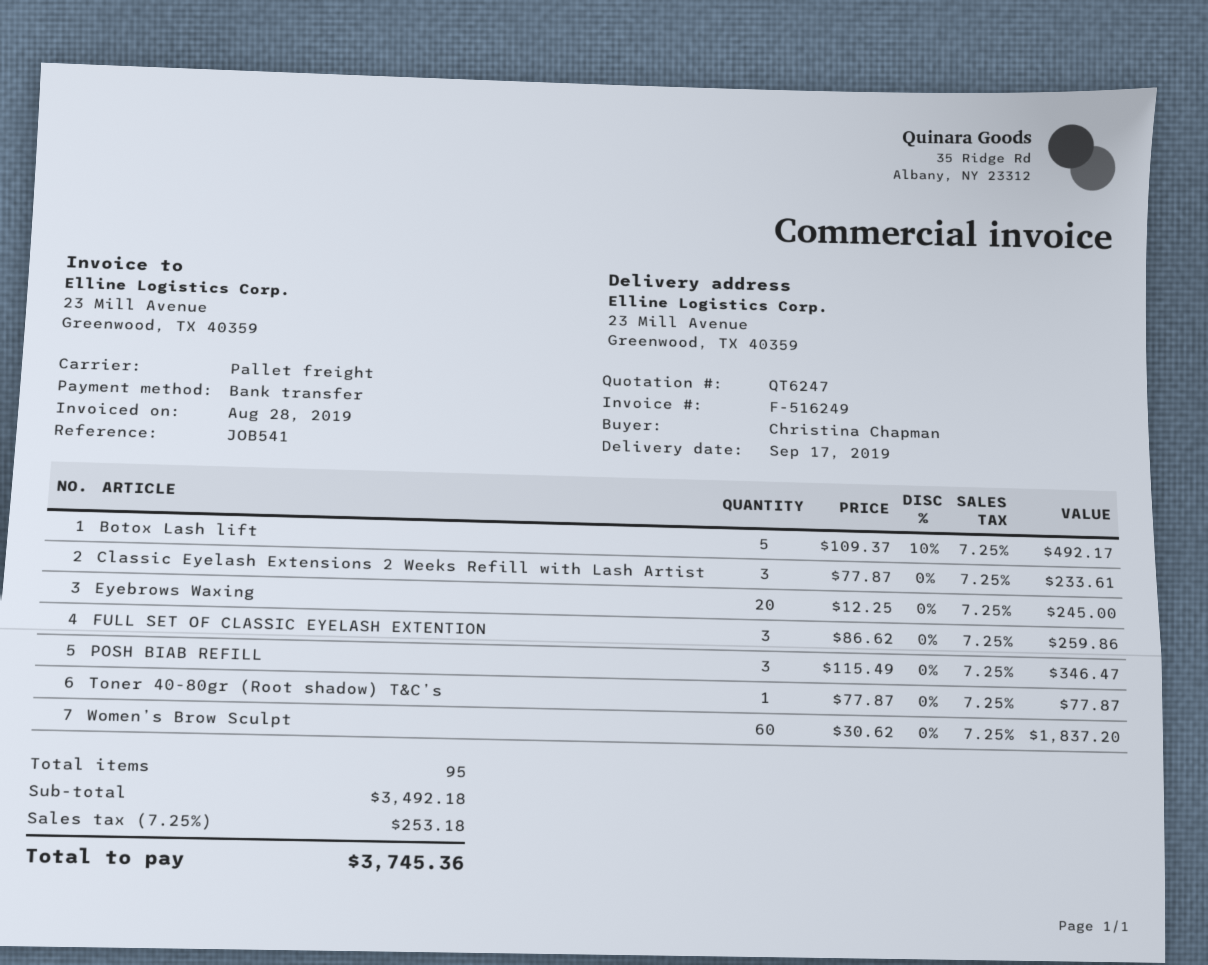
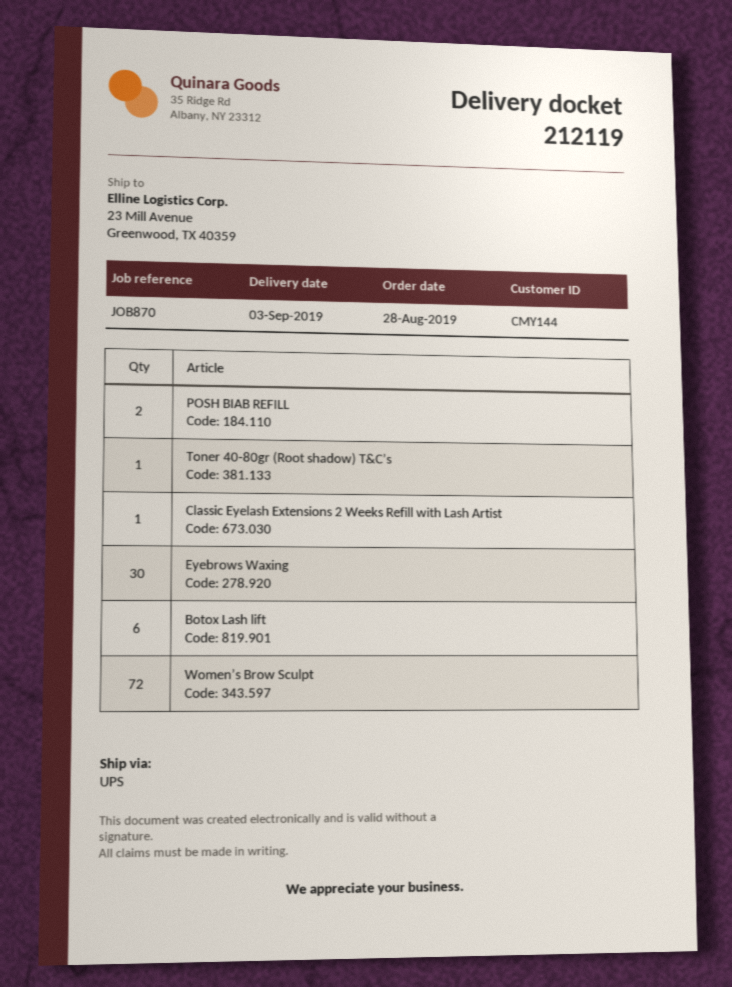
delivery date: 2019-09-17 -> 2019-09-03
reference: JOB541 -> JOB870
shipping method: pallet freight -> UPS
Botox Lash lift: 5 -> 6
Classic Eyelash Extensions 2 Weeks Refill with Lash Artist: 3 -> 1
Eyebrows Waxing: 20 -> 30
FULL SET OF CLASSIC EYELASH EXTENTION: 3 -> none
POSH BIAB REFILL: 3 -> 2
Women’s Brow Sculpt: 60 -> 72

